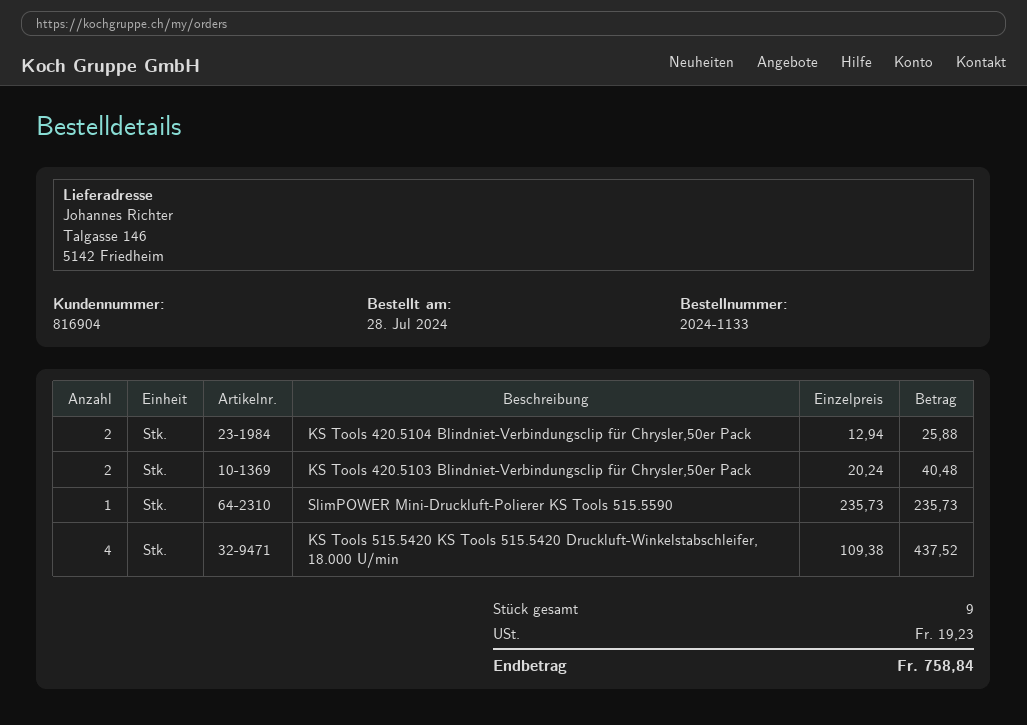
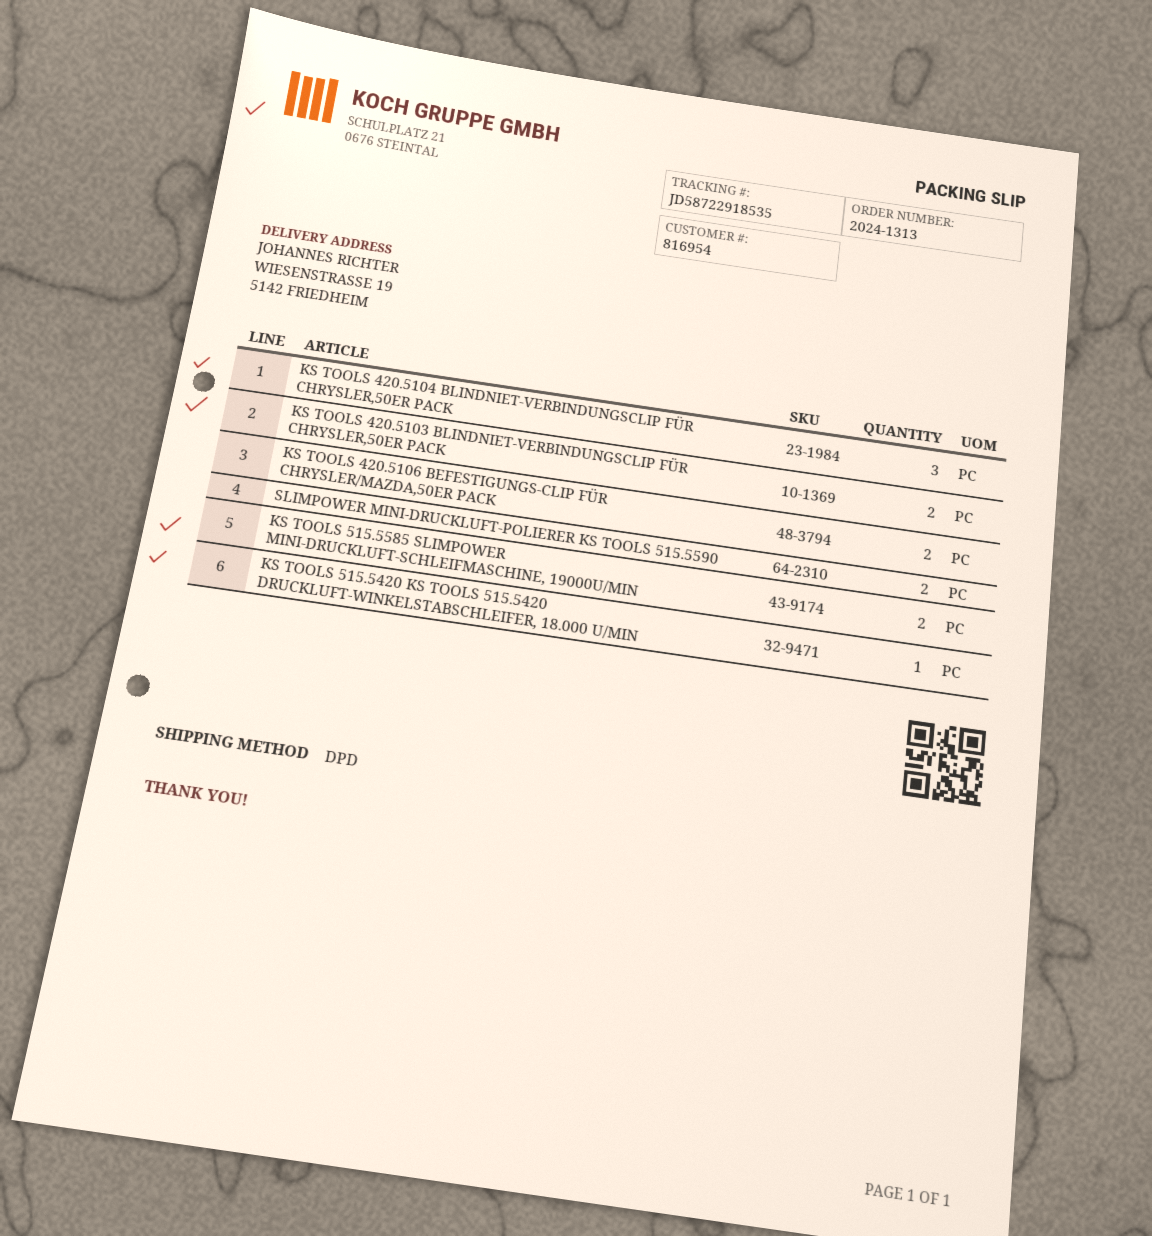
order number: 2024-1133 -> 2024-1313
customer number: 816904 -> 816954
ship to: Talgasse 146, 5142 Friedheim -> WIESENSTRASSE 19, 5142 FRIEDHEIM
KS Tools 420.5104 Blindniet-Verbindungsclip für Chrysler,50er Pack: 2 -> 3
SlimPOWER Mini-Druckluft-Polierer KS Tools 515.5590: 1 -> 2
KS Tools 515.5420 KS Tools 515.5420 Druckluft-Winkelstabschleifer, 18.000 U/min: 4 -> 1
KS TOOLS 420.5106 BEFESTIGUNGS-CLIP FÜR CHRYSLER/MAZDA,50ER PACK: none -> 2
KS TOOLS 515.5585 SLIMPOWER MINI-DRUCKLUFT-SCHLEIFMASCHINE, 19000U/MIN: none -> 2

